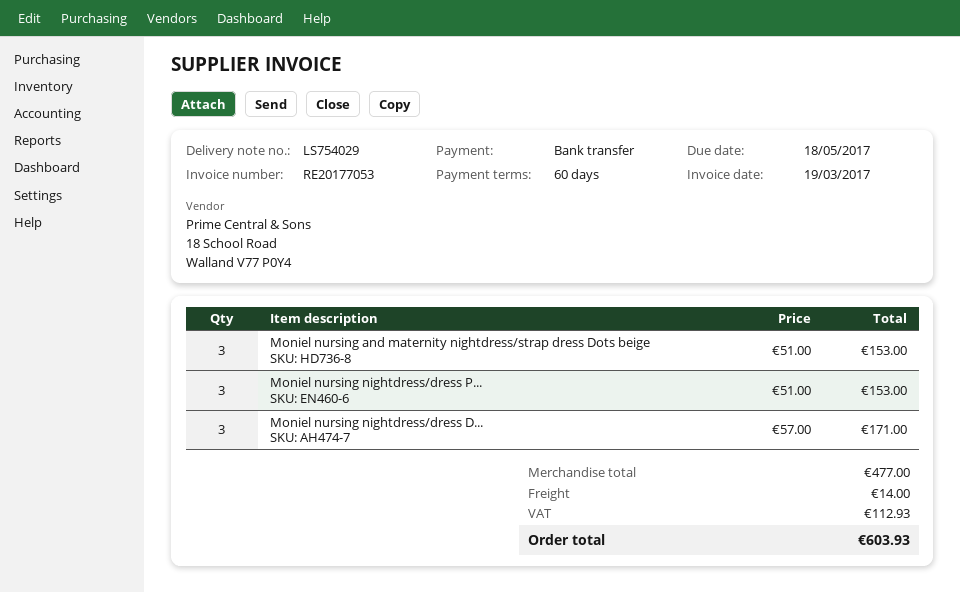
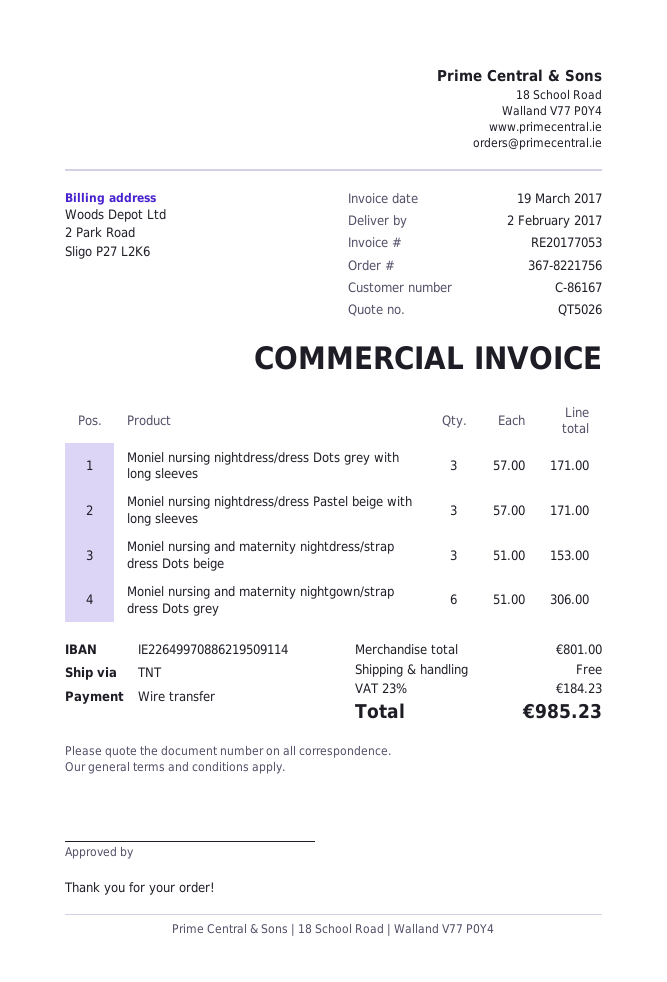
Moniel nursing nightdress/dress P...: 3 x 51.00 = 153.00 -> 3 x 57.00 = 171.00
Moniel nursing and maternity nightgown/strap dress Dots grey: none -> 6 x 51.00 = 306.00
subtotal: 477.00 -> 801.00
shipping: 14.00 -> 0.00
tax: 112.93 -> 184.23
total: 603.93 -> 985.23

